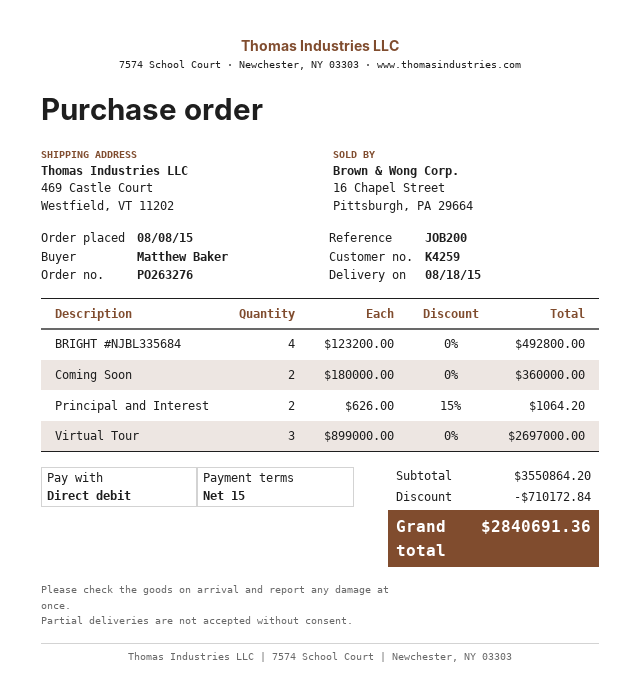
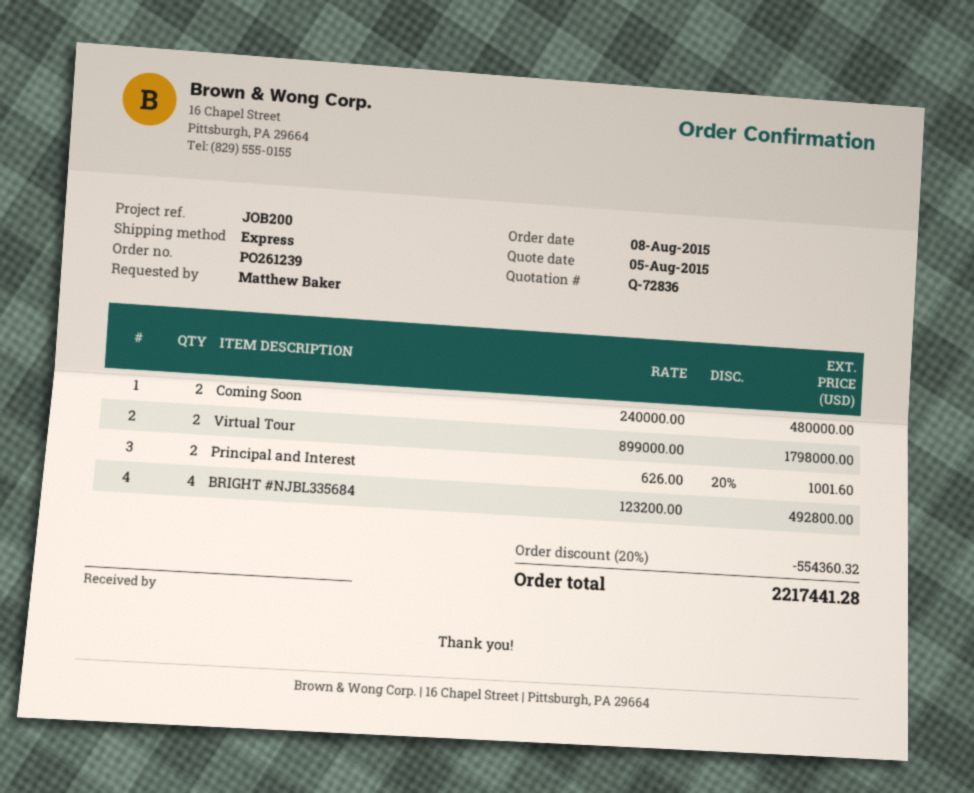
order number: PO263276 -> PO261239
Coming Soon: 2 x 180000.00 = 360000.00 -> 2 x 240000.00 = 480000.00
Principal and Interest: 2 x 626.00 - 15% = 1064.20 -> 2 x 626.00 - 20% = 1001.60
Virtual Tour: 3 x 899000.00 = 2697000.00 -> 2 x 899000.00 = 1798000.00
discount: 710172.84 -> 554360.32
total: 2840691.36 -> 2217441.28

